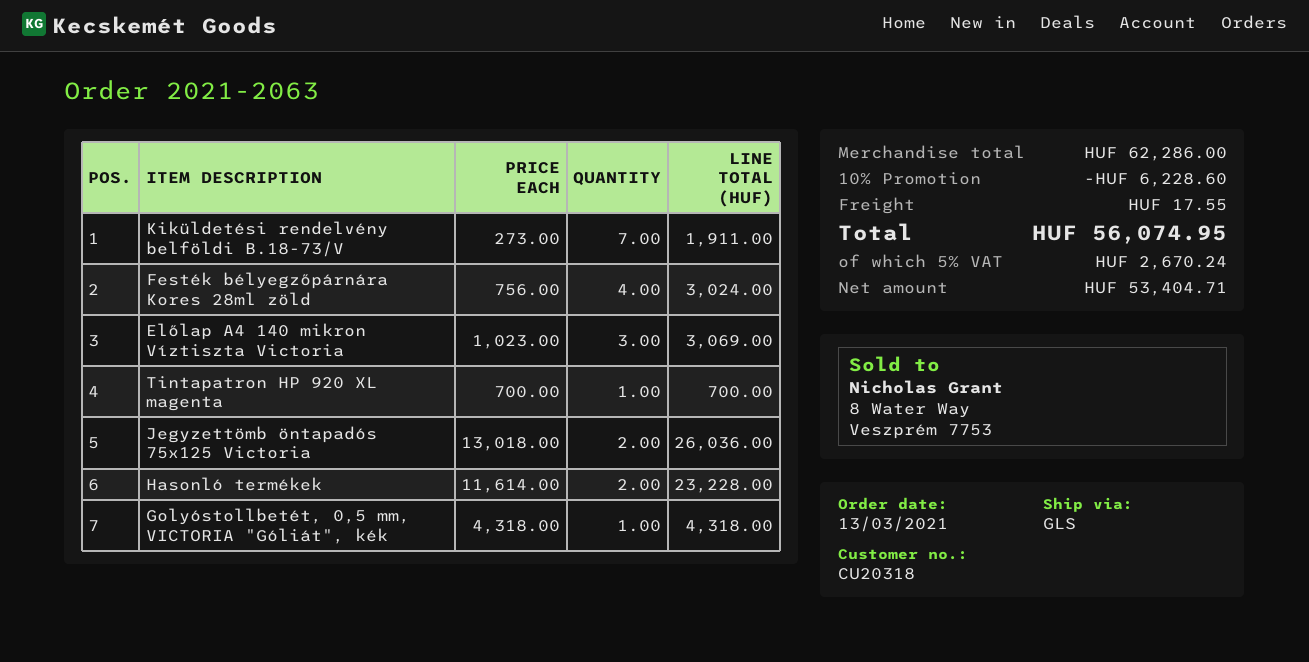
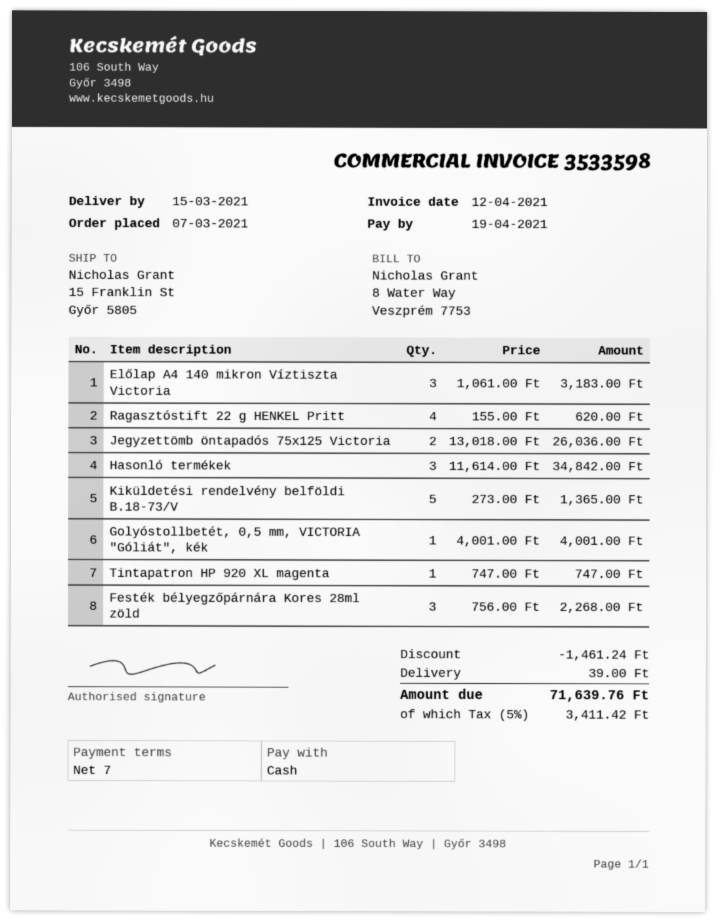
order date: 2021-03-13 -> 2021-03-07
Kiküldetési rendelvény belföldi B.18-73/V: 7 x 273.00 = 1911.00 -> 5 x 273.00 = 1365.00
Festék bélyegzőpárnára Kores 28ml zöld: 4 x 756.00 = 3024.00 -> 3 x 756.00 = 2268.00
Előlap A4 140 mikron Víztiszta Victoria: 3 x 1023.00 = 3069.00 -> 3 x 1061.00 = 3183.00
Tintapatron HP 920 XL magenta: 1 x 700.00 = 700.00 -> 1 x 747.00 = 747.00
Hasonló termékek: 2 x 11614.00 = 23228.00 -> 3 x 11614.00 = 34842.00
Golyóstollbetét, 0,5 mm, VICTORIA "Góliát", kék: 1 x 4318.00 = 4318.00 -> 1 x 4001.00 = 4001.00
Ragasztóstift 22 g HENKEL Pritt: none -> 4 x 155.00 = 620.00
discount: 6228.60 -> 1461.24
shipping: 17.55 -> 39.00
tax: 5% = 2670.24 -> 5% = 3411.42
total: 56074.95 -> 71639.76

